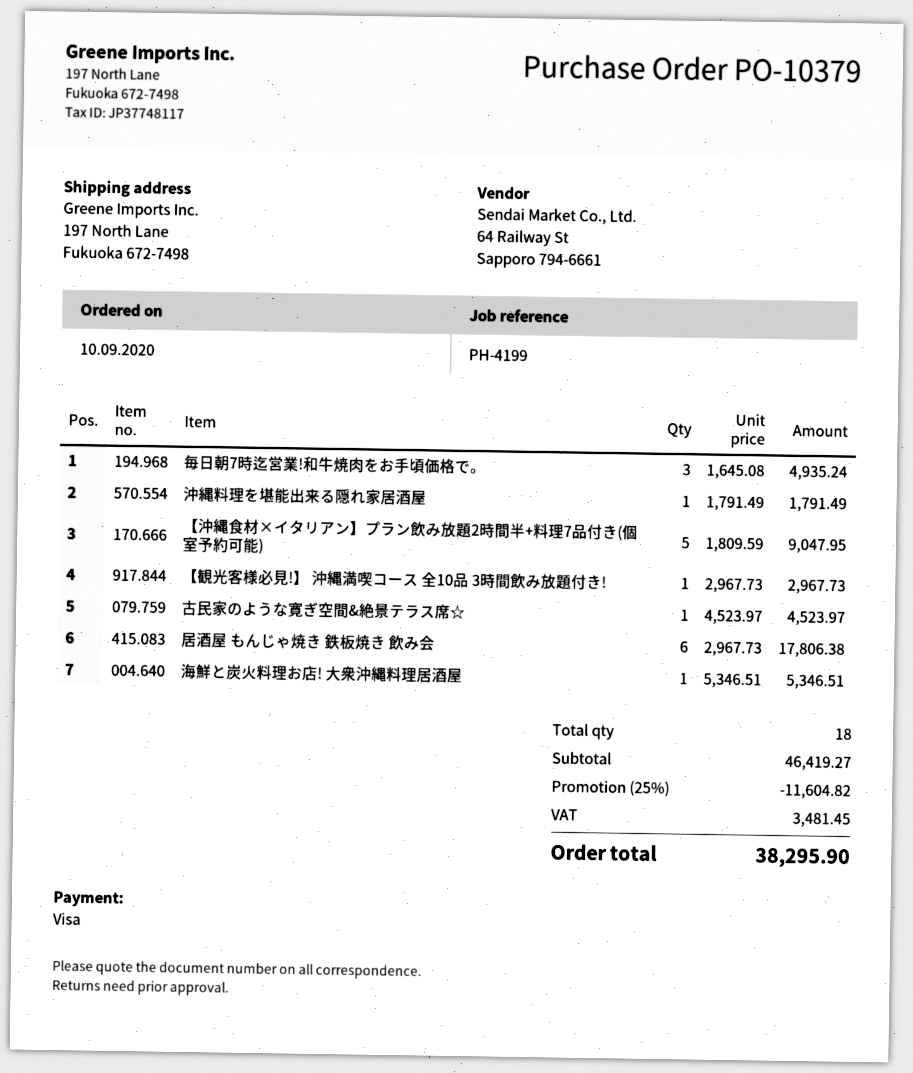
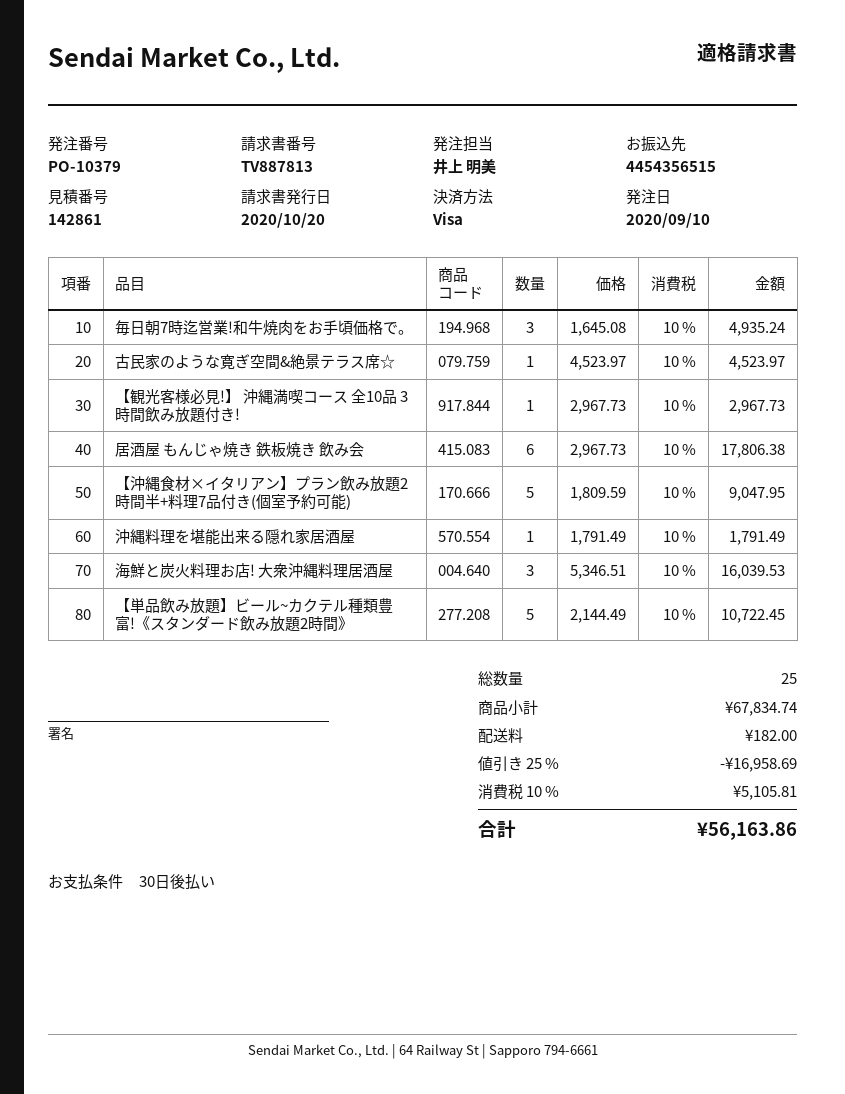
海鮮と炭火料理お店! 大衆沖縄料理居酒屋: 1 x 5346.51 = 5346.51 -> 3 x 5346.51 = 16039.53
【単品飲み放題】ビール~カクテル種類豊富!《スタンダード飲み放題2時間》: none -> 5 x 2144.49 = 10722.45
total quantity: 18 -> 25
subtotal: 46419.27 -> 67834.74
discount: 25% = 11604.82 -> 25% = 16958.69
shipping: none -> 182.00
tax: 3481.45 -> 5105.81
total: 38295.90 -> 56163.86

